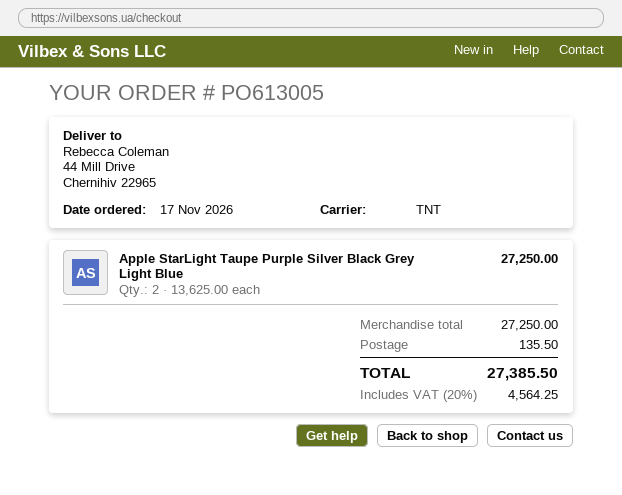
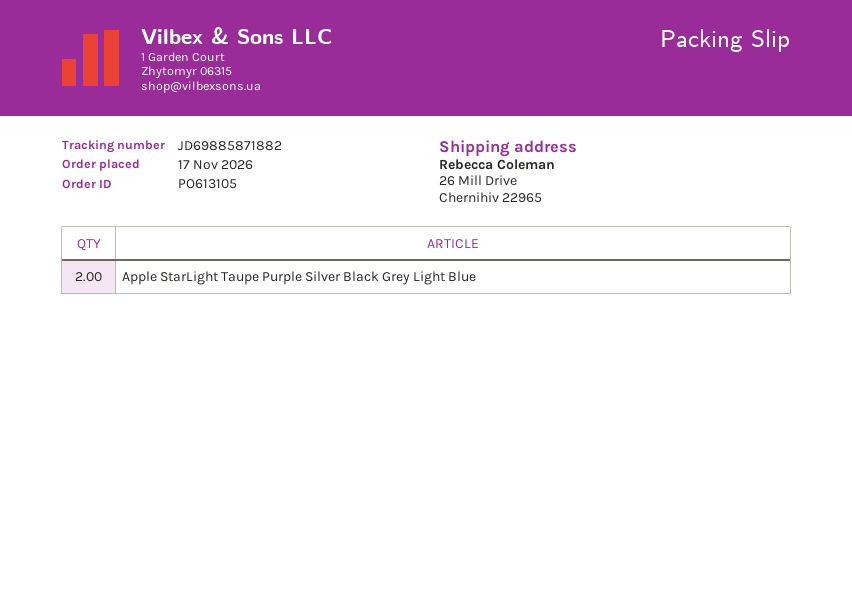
order number: PO613005 -> PO613105
ship to: 44 Mill Drive, Chernihiv 22965 -> 26 Mill Drive, Chernihiv 22965

